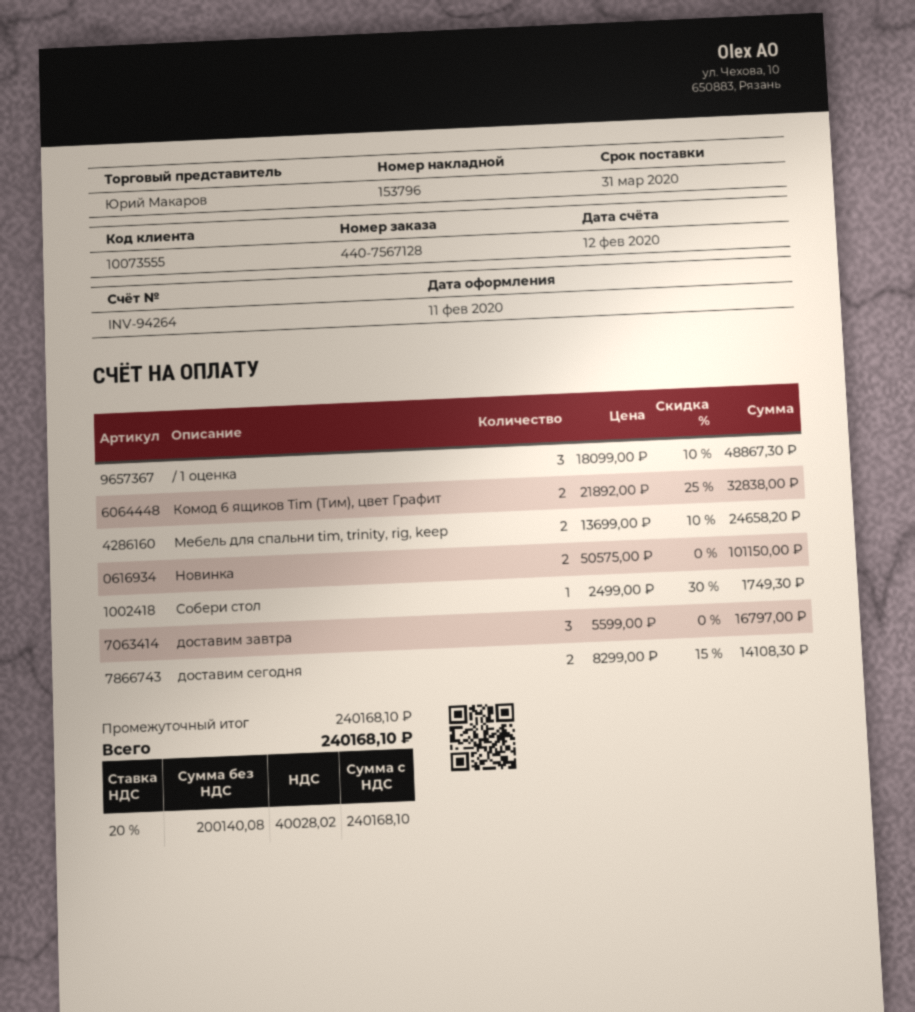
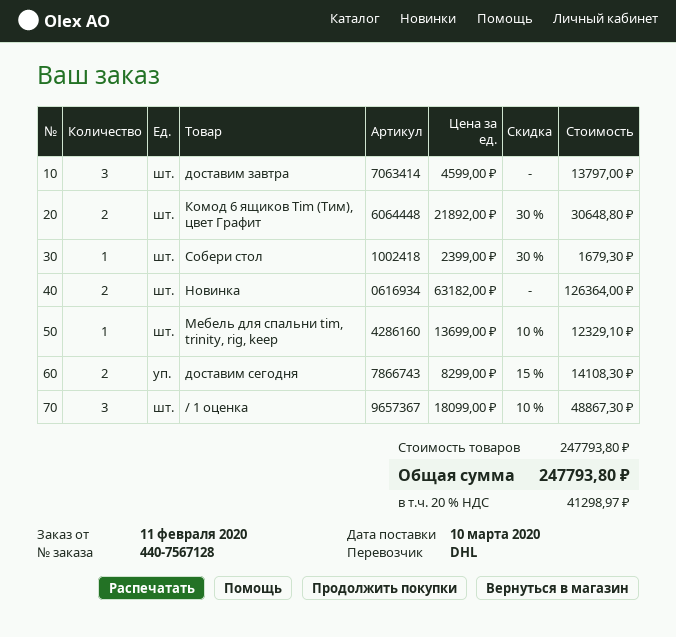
delivery date: 2020-03-31 -> 2020-03-10
Комод 6 ящиков Tim (Тим), цвет Графит: 2 x 21892.00 - 25% = 32838.00 -> 2 x 21892.00 - 30% = 30648.80
Мебель для спальни tim, trinity, rig, keep: 2 x 13699.00 - 10% = 24658.20 -> 1 x 13699.00 - 10% = 12329.10
Новинка: 2 x 50575.00 = 101150.00 -> 2 x 63182.00 = 126364.00
Собери стол: 1 x 2499.00 - 30% = 1749.30 -> 1 x 2399.00 - 30% = 1679.30
доставим завтра: 3 x 5599.00 = 16797.00 -> 3 x 4599.00 = 13797.00
subtotal: 240168.10 -> 247793.80
tax: 20% = 40028.02 -> 20% = 41298.97
total: 240168.10 -> 247793.80

